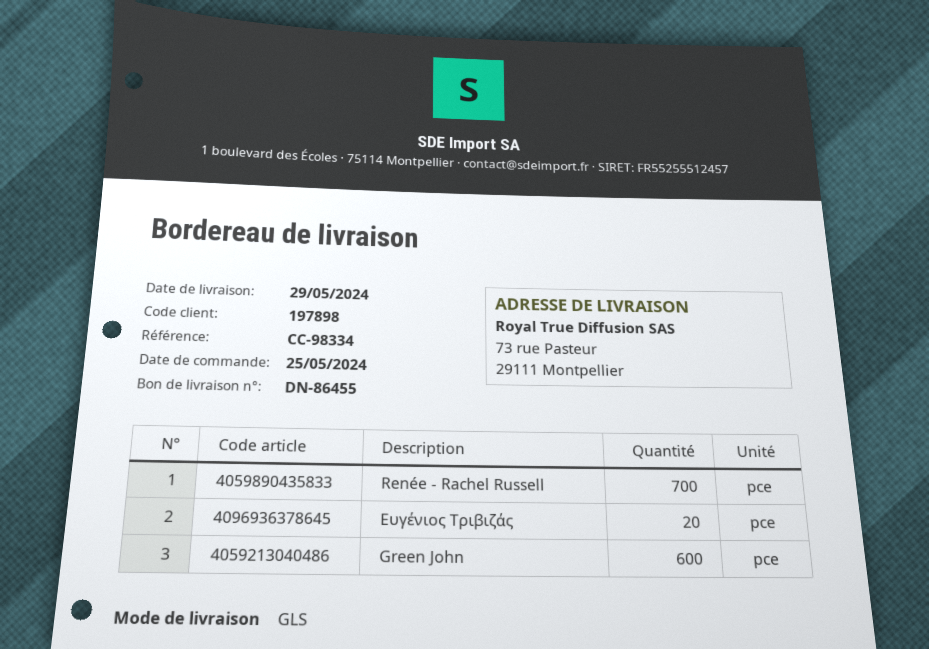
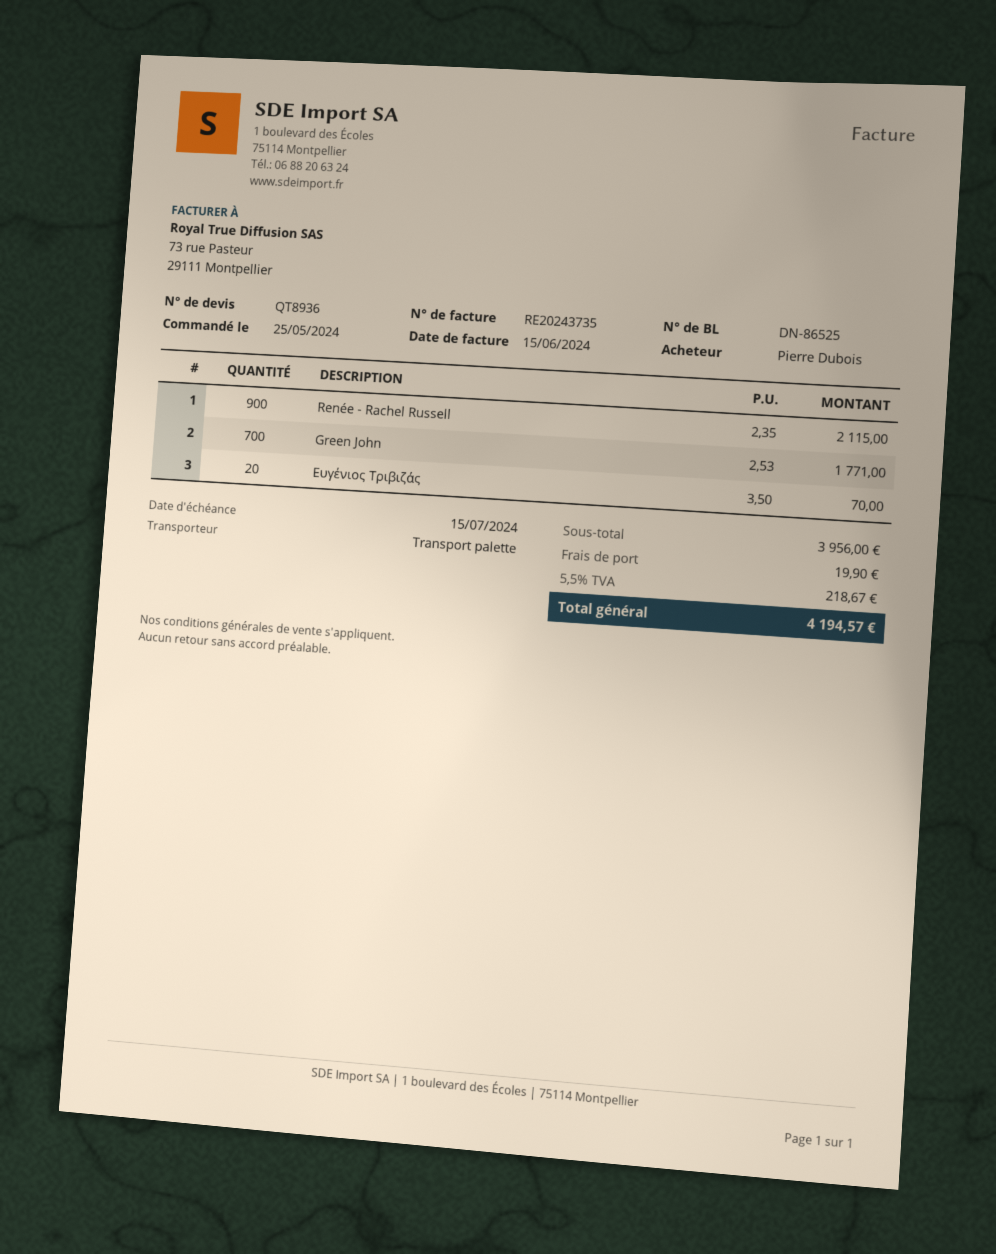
delivery note number: DN-86455 -> DN-86525
shipping method: GLS -> pallet freight
Renée - Rachel Russell: 700 -> 900
Green John: 600 -> 700

